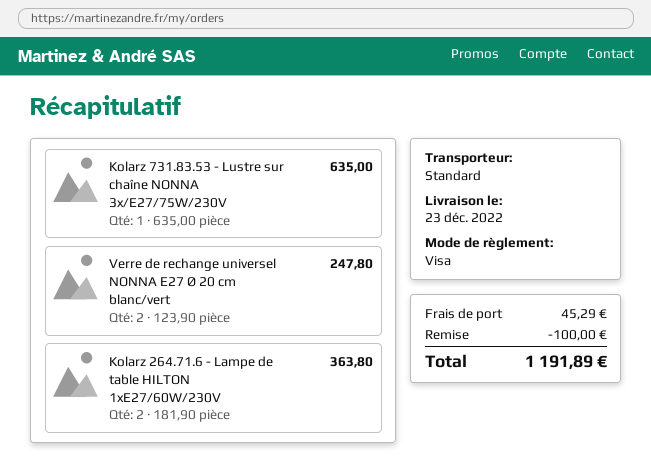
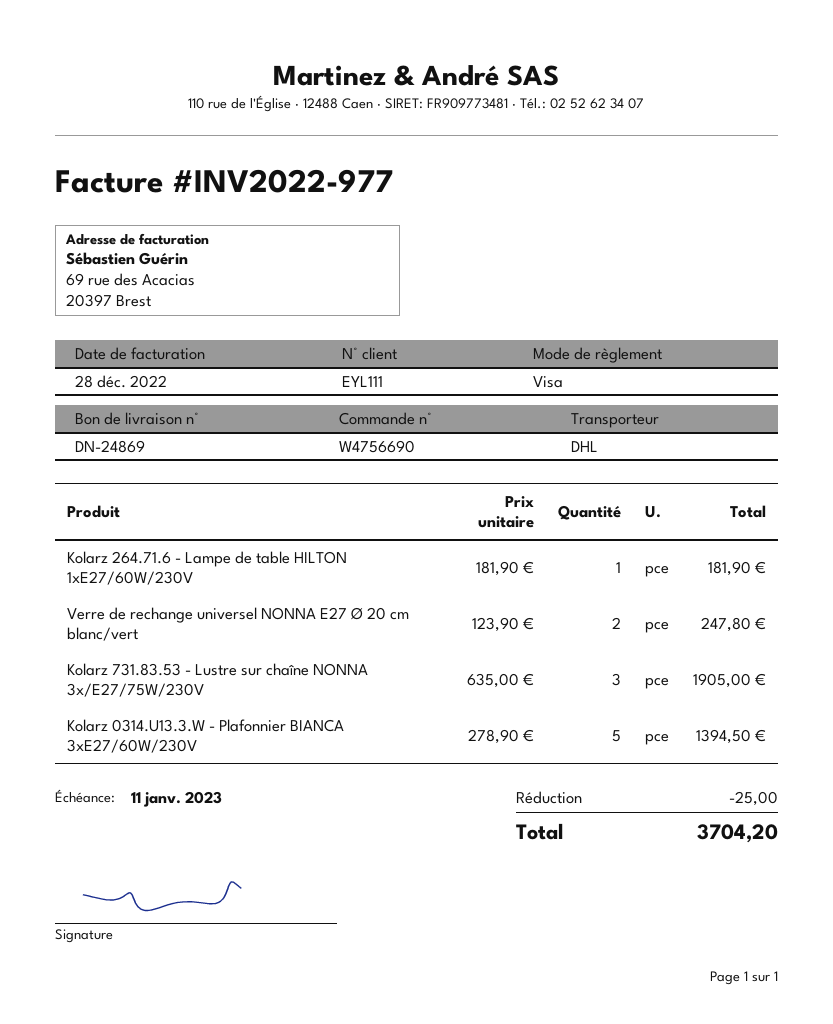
shipping method: standard -> DHL
Kolarz 731.83.53 - Lustre sur chaîne NONNA 3x/E27/75W/230V: 1 x 635.00 = 635.00 -> 3 x 635.00 = 1905.00
Kolarz 264.71.6 - Lampe de table HILTON 1xE27/60W/230V: 2 x 181.90 = 363.80 -> 1 x 181.90 = 181.90
Kolarz 0314.U13.3.W - Plafonnier BIANCA 3xE27/60W/230V: none -> 5 x 278.90 = 1394.50
discount: 100.00 -> 25.00
shipping: 45.29 -> none
total: 1191.89 -> 3704.20

